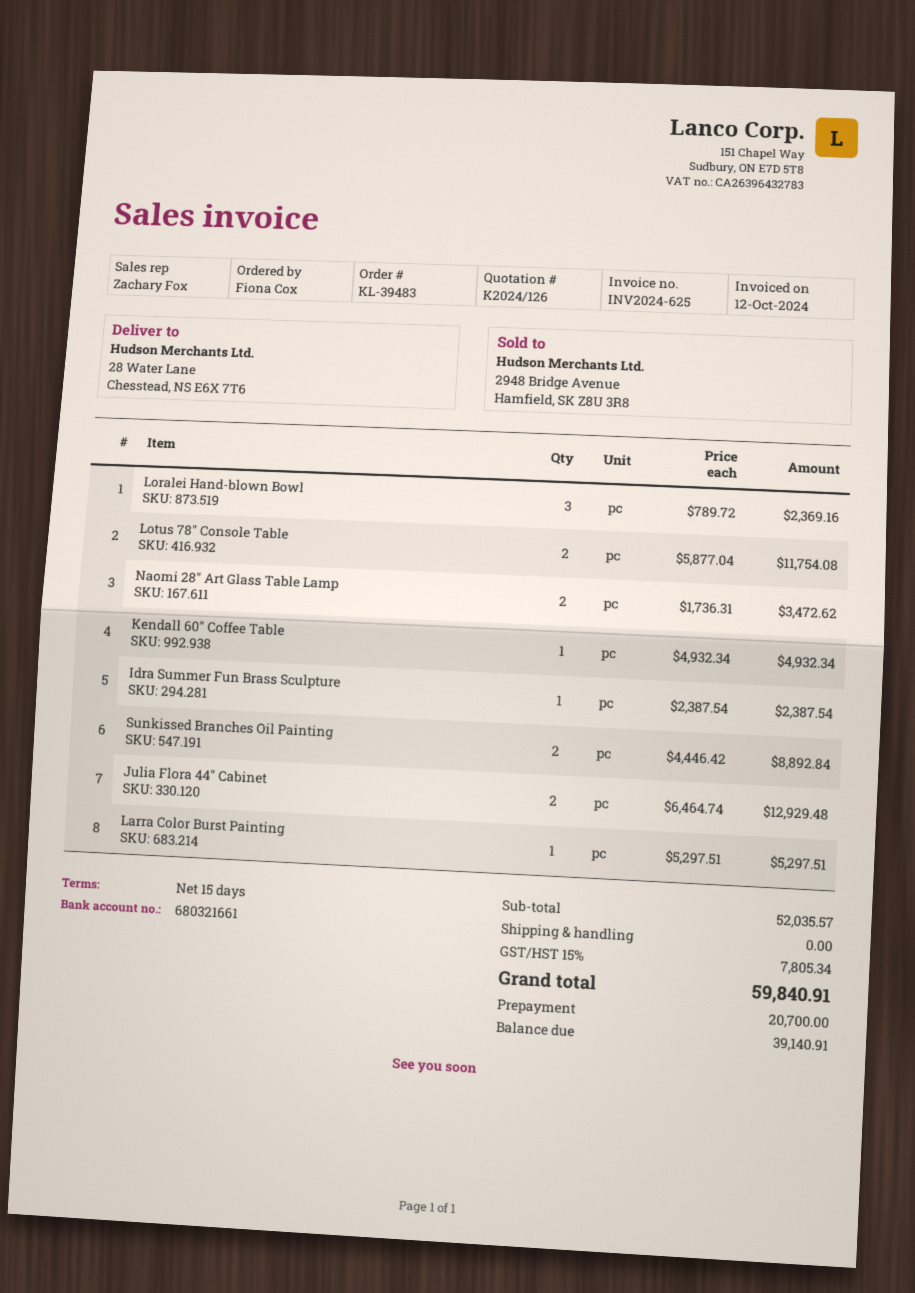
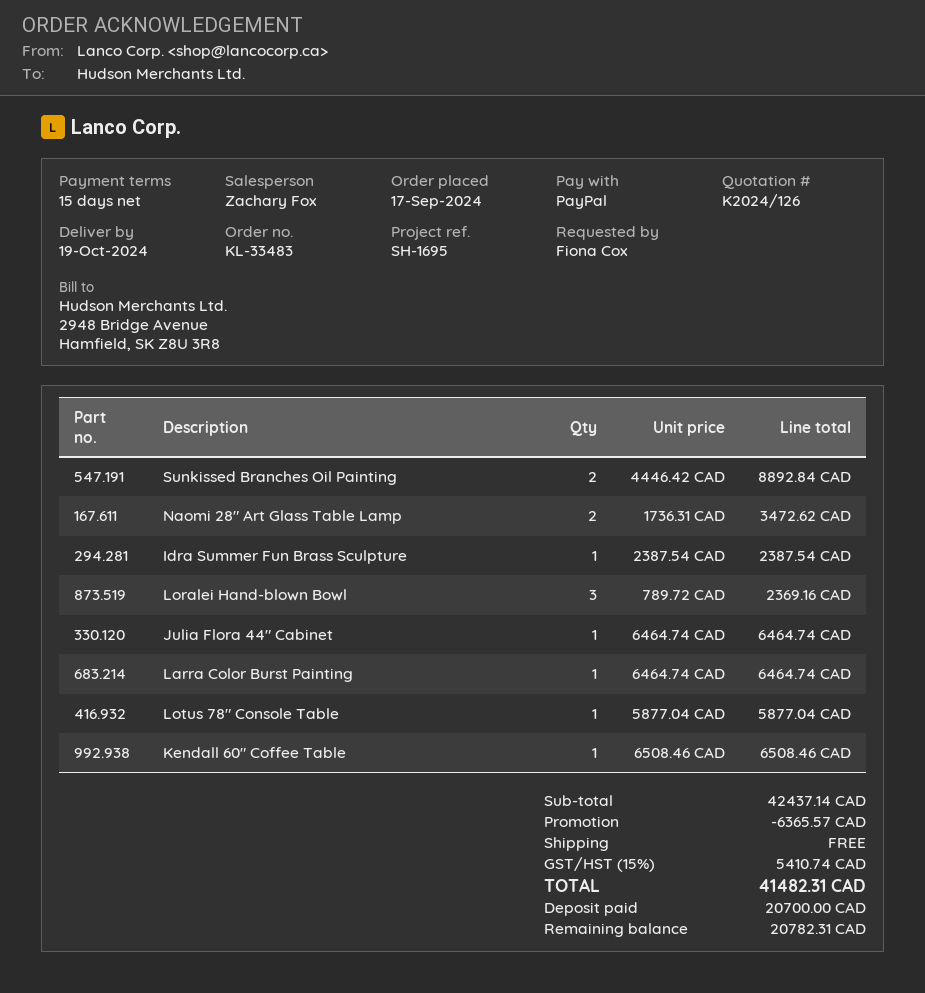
order number: KL-39483 -> KL-33483
Lotus 78" Console Table: 2 x 5877.04 = 11754.08 -> 1 x 5877.04 = 5877.04
Kendall 60" Coffee Table: 1 x 4932.34 = 4932.34 -> 1 x 6508.46 = 6508.46
Julia Flora 44" Cabinet: 2 x 6464.74 = 12929.48 -> 1 x 6464.74 = 6464.74
Larra Color Burst Painting: 1 x 5297.51 = 5297.51 -> 1 x 6464.74 = 6464.74
subtotal: 52035.57 -> 42437.14
discount: none -> 6365.57
tax: 15% = 7805.34 -> 15% = 5410.74
total: 59840.91 -> 41482.31
balance: 39140.91 -> 20782.31

